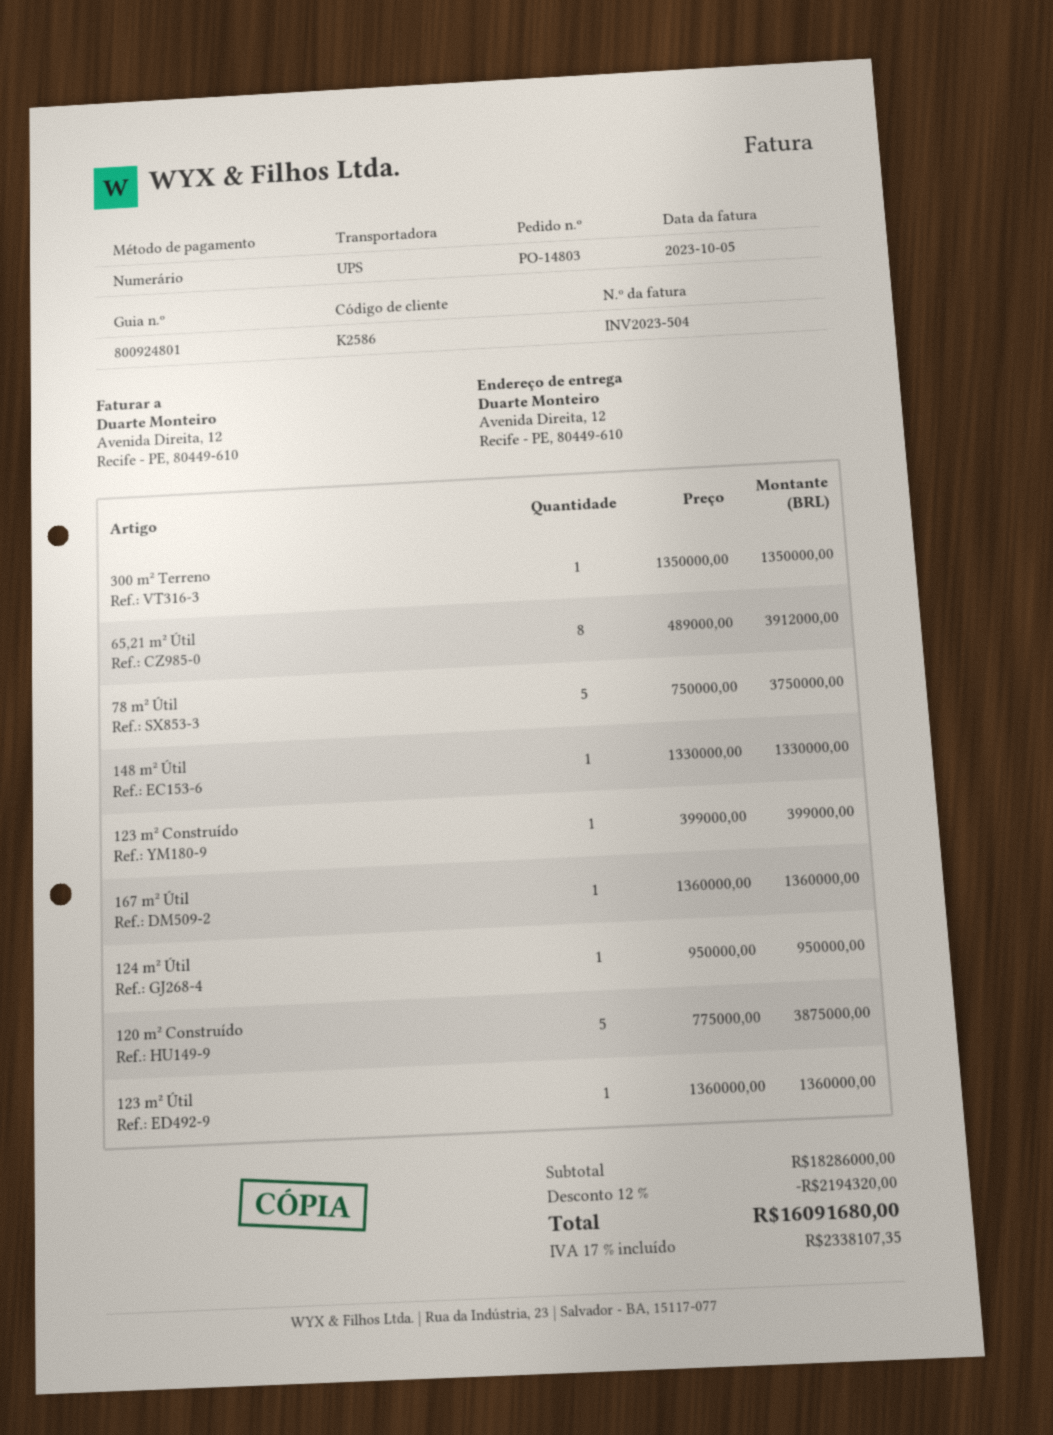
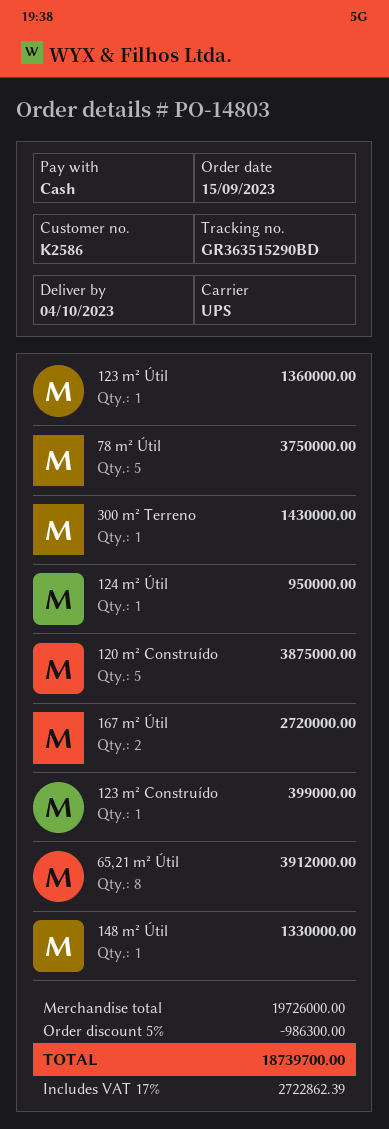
300 m² Terreno: 1 for 1350000.00 -> 1 for 1430000.00
167 m² Útil: 1 for 1360000.00 -> 2 for 2720000.00
subtotal: 18286000.00 -> 19726000.00
discount: 12% = 2194320.00 -> 5% = 986300.00
tax: 17% = 2338107.35 -> 17% = 2722862.39
total: 16091680.00 -> 18739700.00

